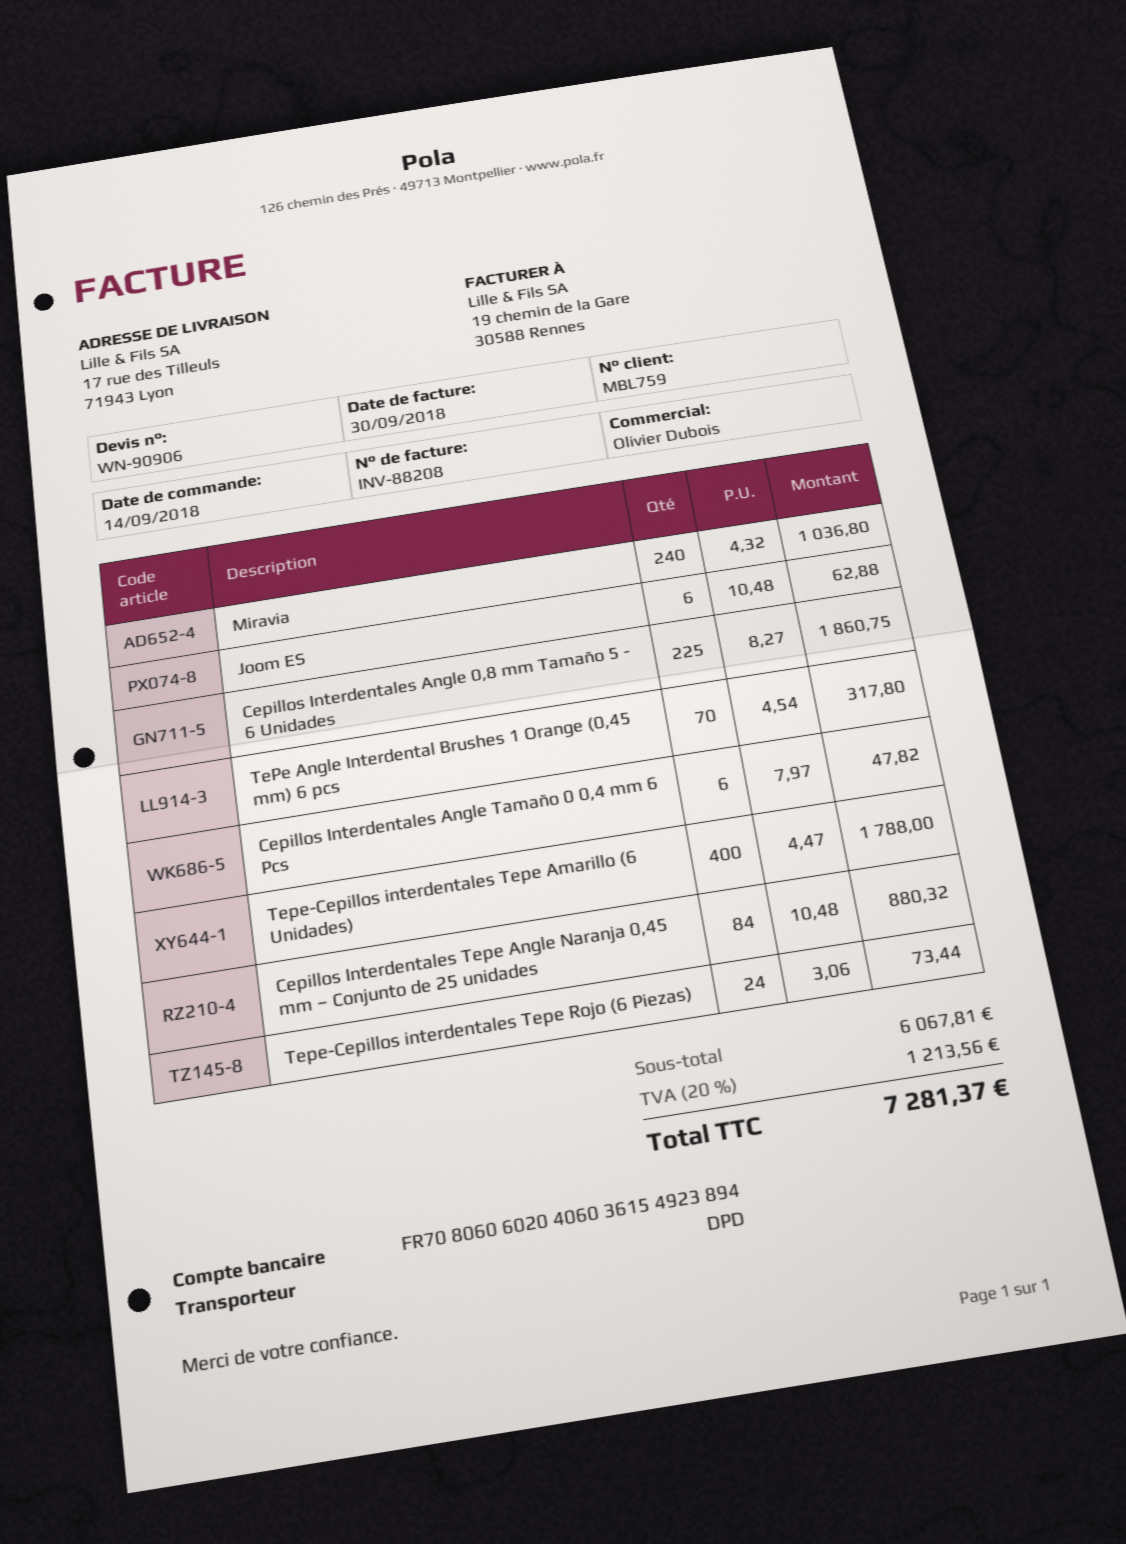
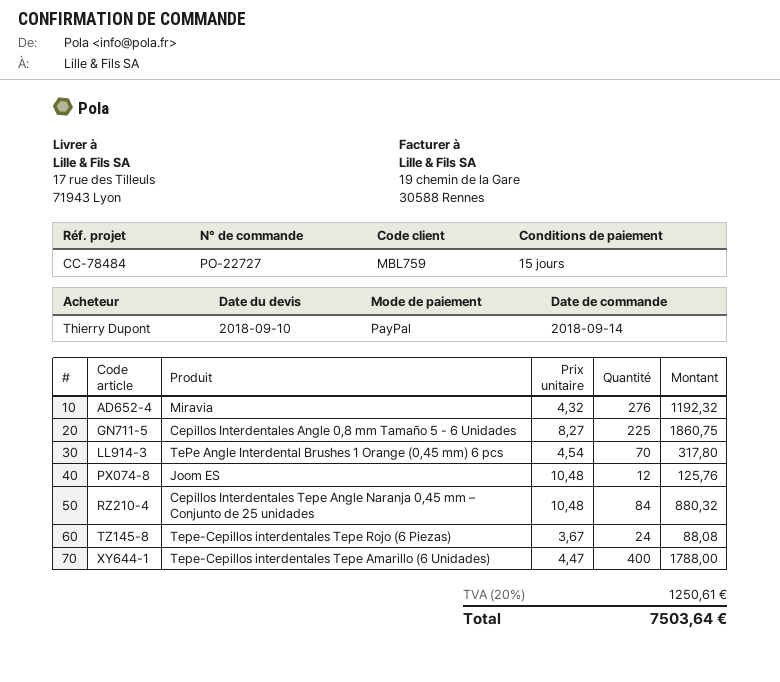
Miravia: 240 x 4.32 = 1036.80 -> 276 x 4.32 = 1192.32
Joom ES: 6 x 10.48 = 62.88 -> 12 x 10.48 = 125.76
Cepillos Interdentales Angle Tamaño 0 0,4 mm 6 Pcs: 6 x 7.97 = 47.82 -> none
Tepe-Cepillos interdentales Tepe Rojo (6 Piezas): 24 x 3.06 = 73.44 -> 24 x 3.67 = 88.08
tax: 20% = 1213.56 -> 20% = 1250.61
total: 7281.37 -> 7503.64

